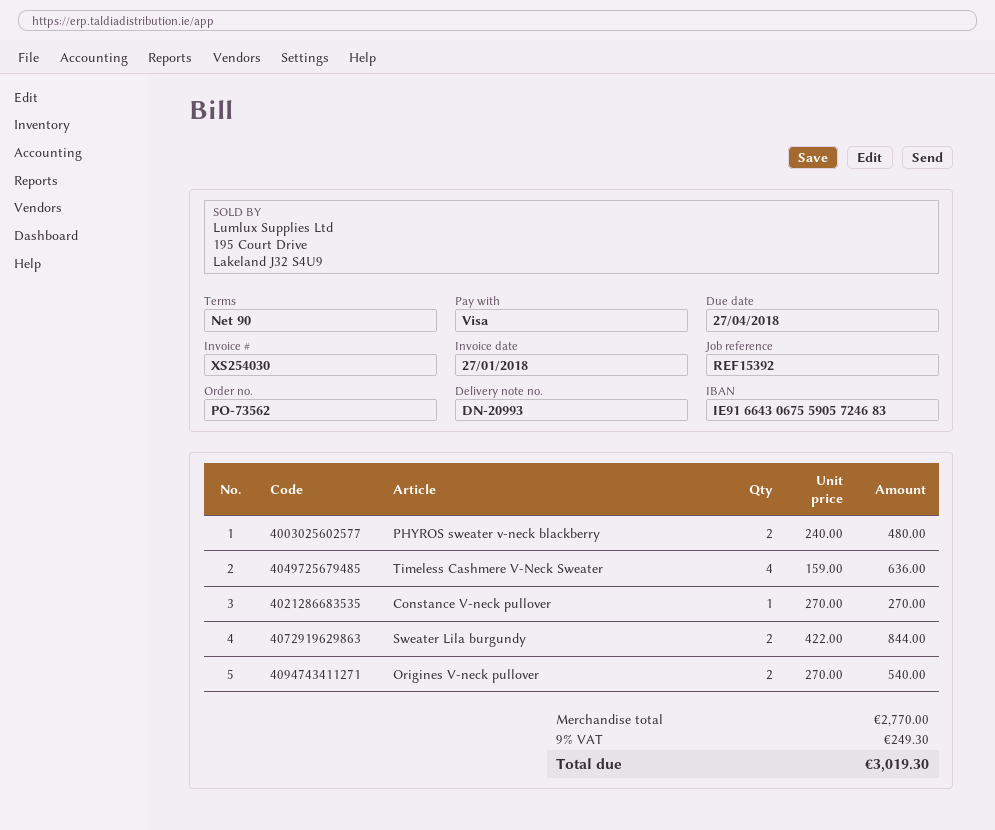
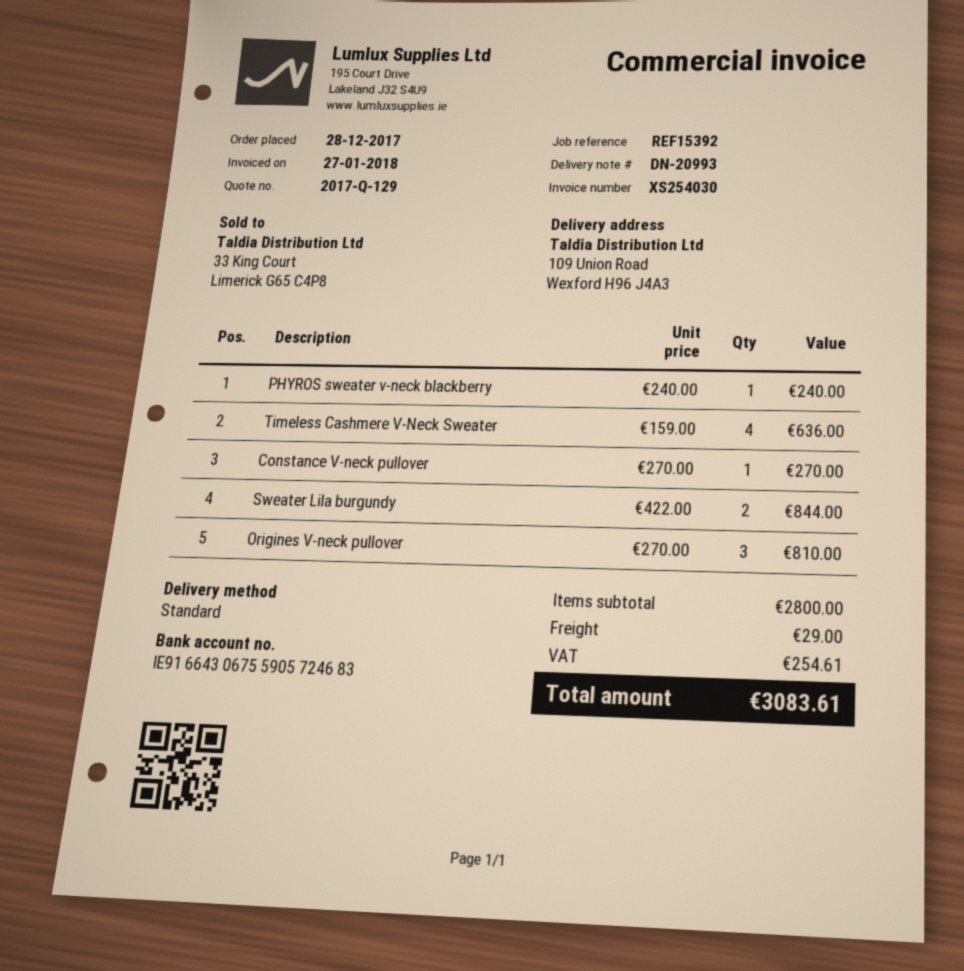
PHYROS sweater v-neck blackberry: 2 x 240.00 = 480.00 -> 1 x 240.00 = 240.00
Origines V-neck pullover: 2 x 270.00 = 540.00 -> 3 x 270.00 = 810.00
subtotal: 2770.00 -> 2800.00
shipping: none -> 29.00
tax: 249.30 -> 254.61
total: 3019.30 -> 3083.61

